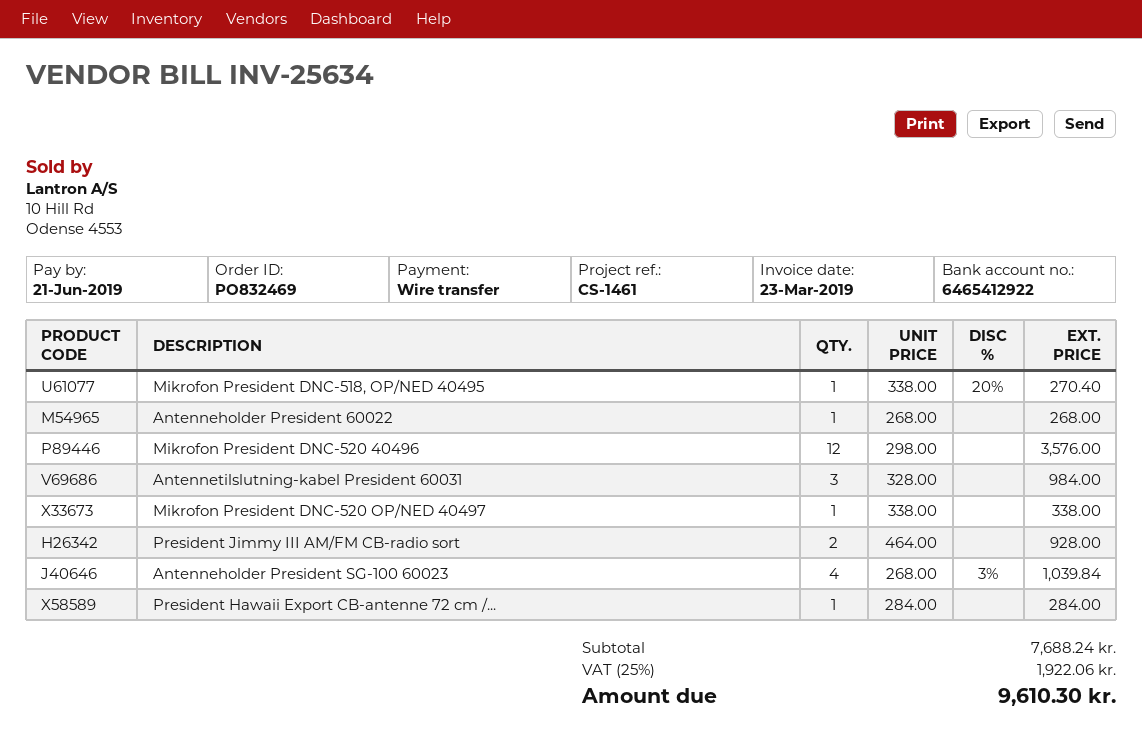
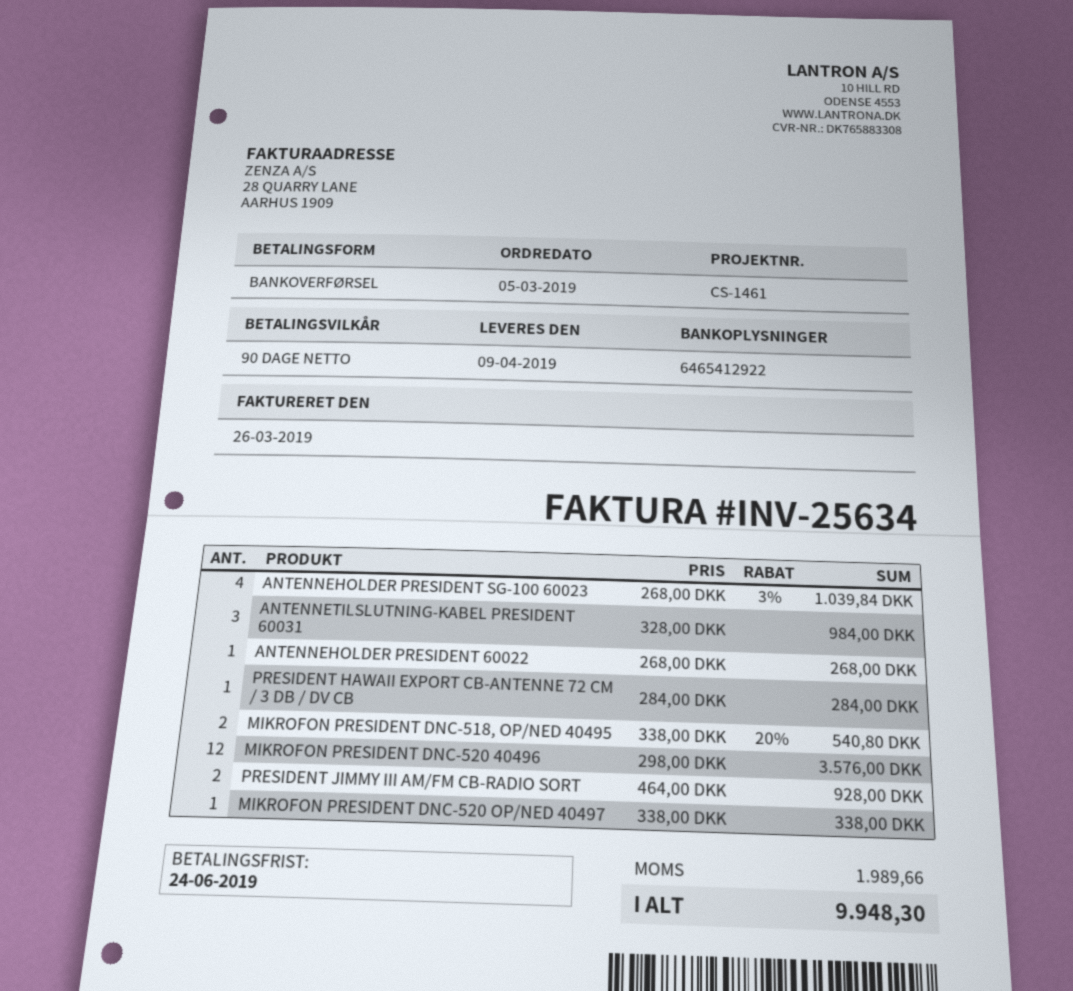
invoice date: 2019-03-23 -> 2019-03-26
due date: 2019-06-21 -> 2019-06-24
Mikrofon President DNC-518, OP/NED 40495: 1 x 338.00 - 20% = 270.40 -> 2 x 338.00 - 20% = 540.80
tax: 1922.06 -> 1989.66
total: 9610.30 -> 9948.30

